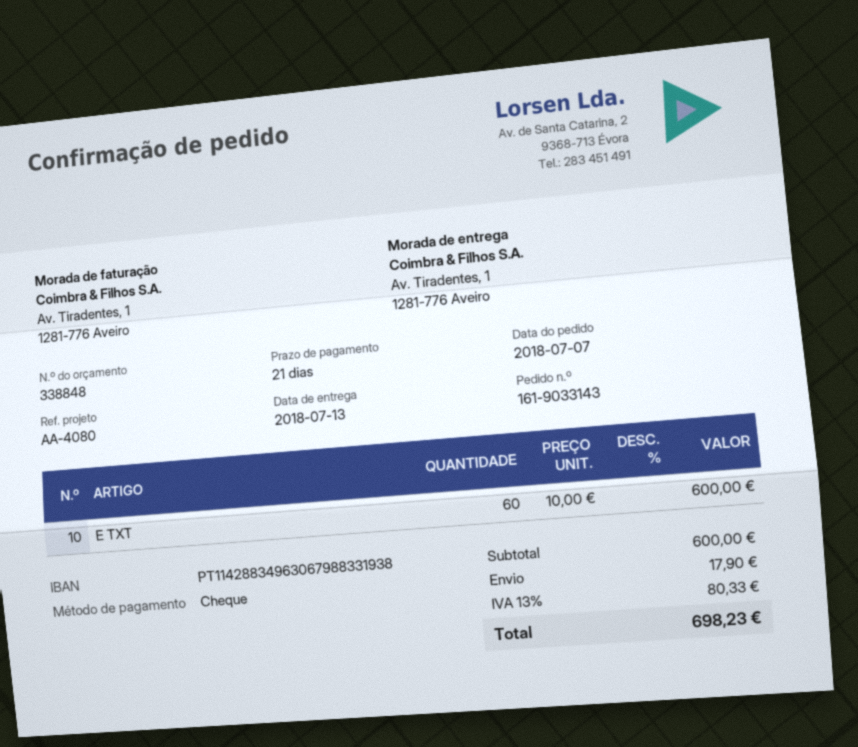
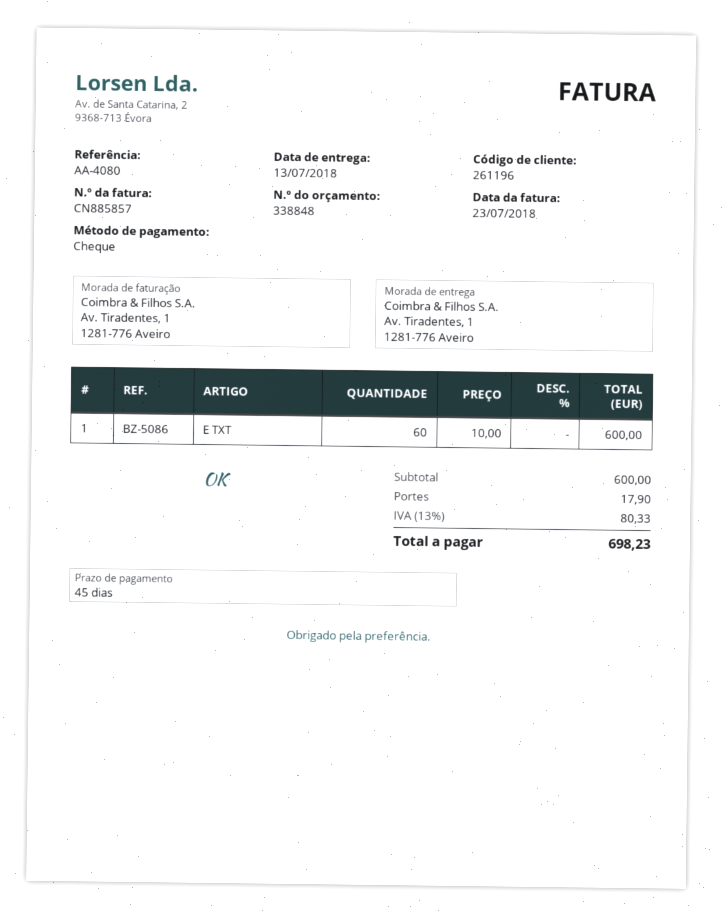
payment terms: 21 days -> 45 days

